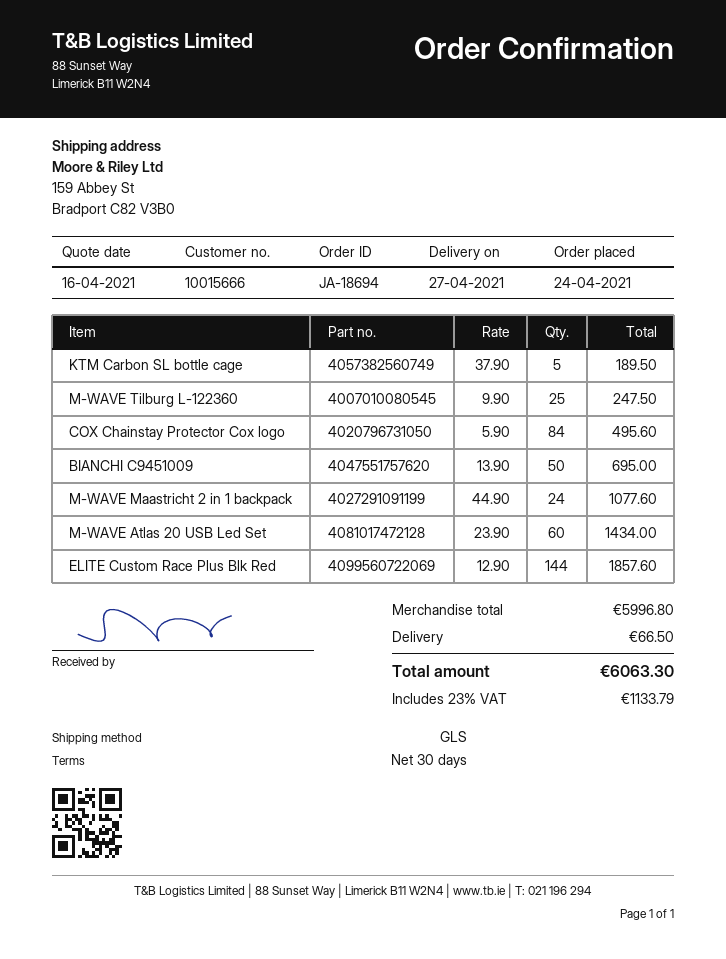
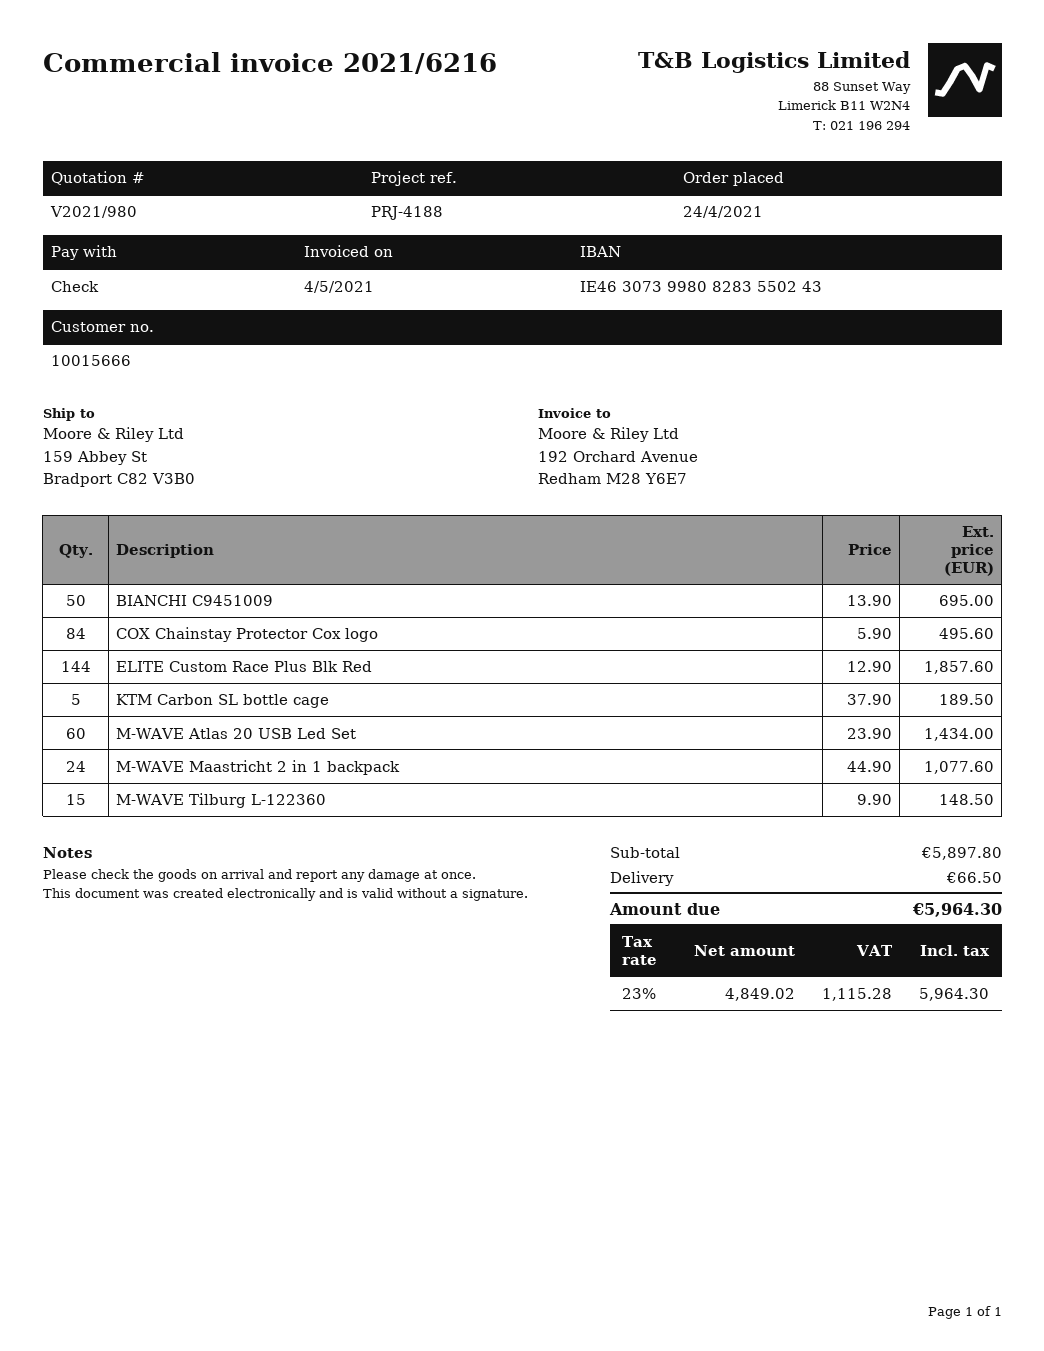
M-WAVE Tilburg L-122360: 25 x 9.90 = 247.50 -> 15 x 9.90 = 148.50
subtotal: 5996.80 -> 5897.80
tax: 23% = 1133.79 -> 23% = 1115.28
total: 6063.30 -> 5964.30

